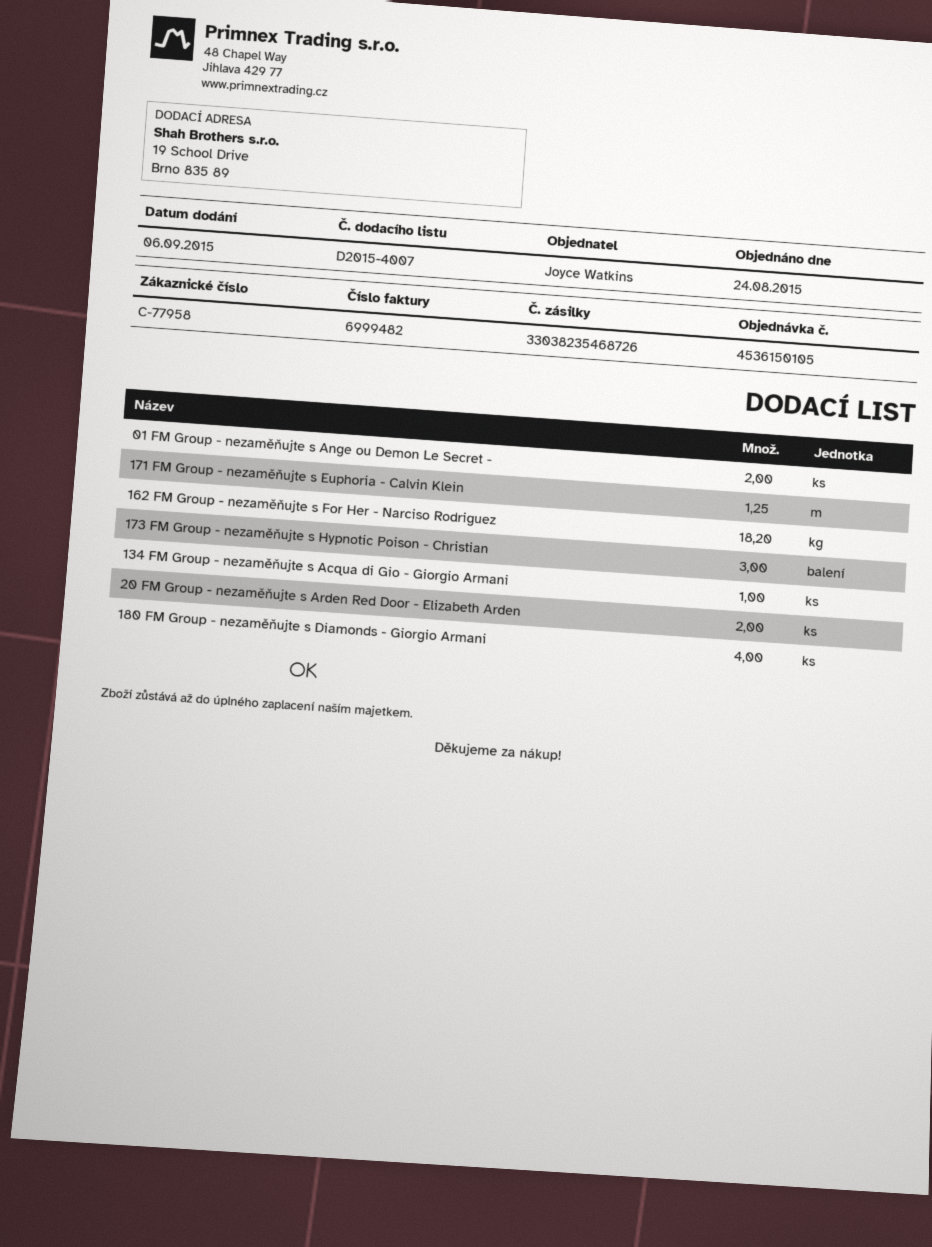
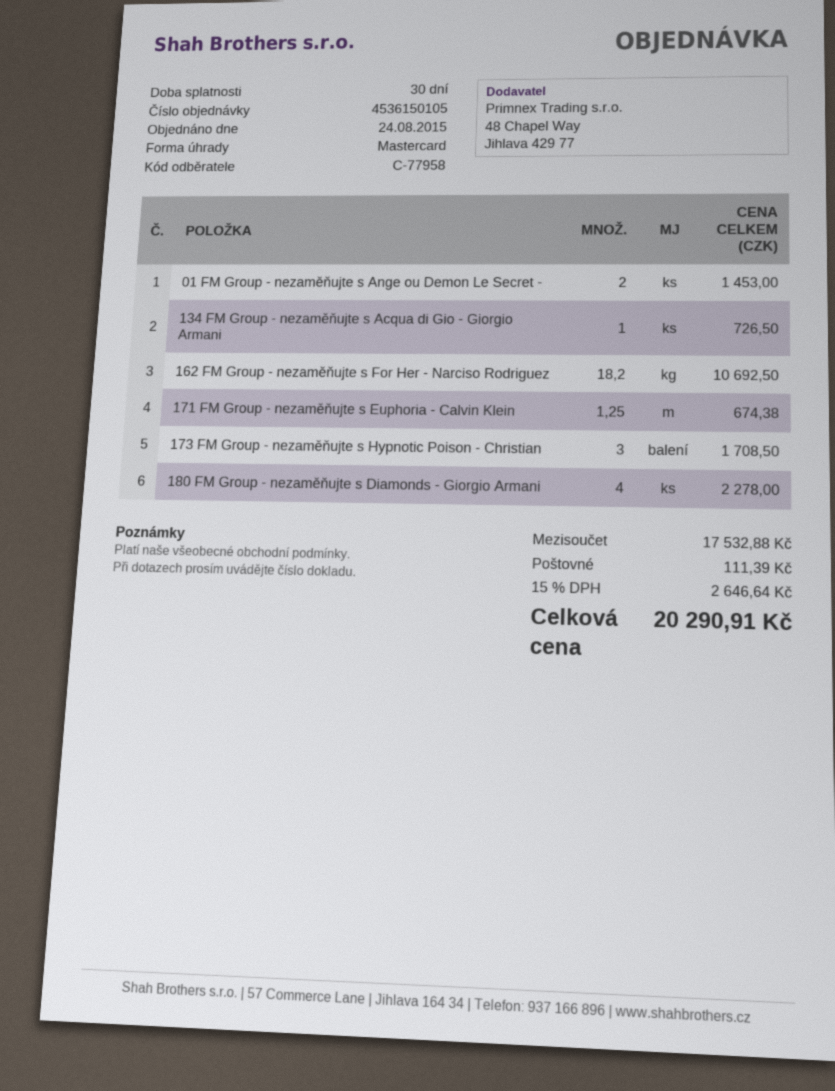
20 FM Group - nezaměňujte s Arden Red Door - Elizabeth Arden: 2 -> none

